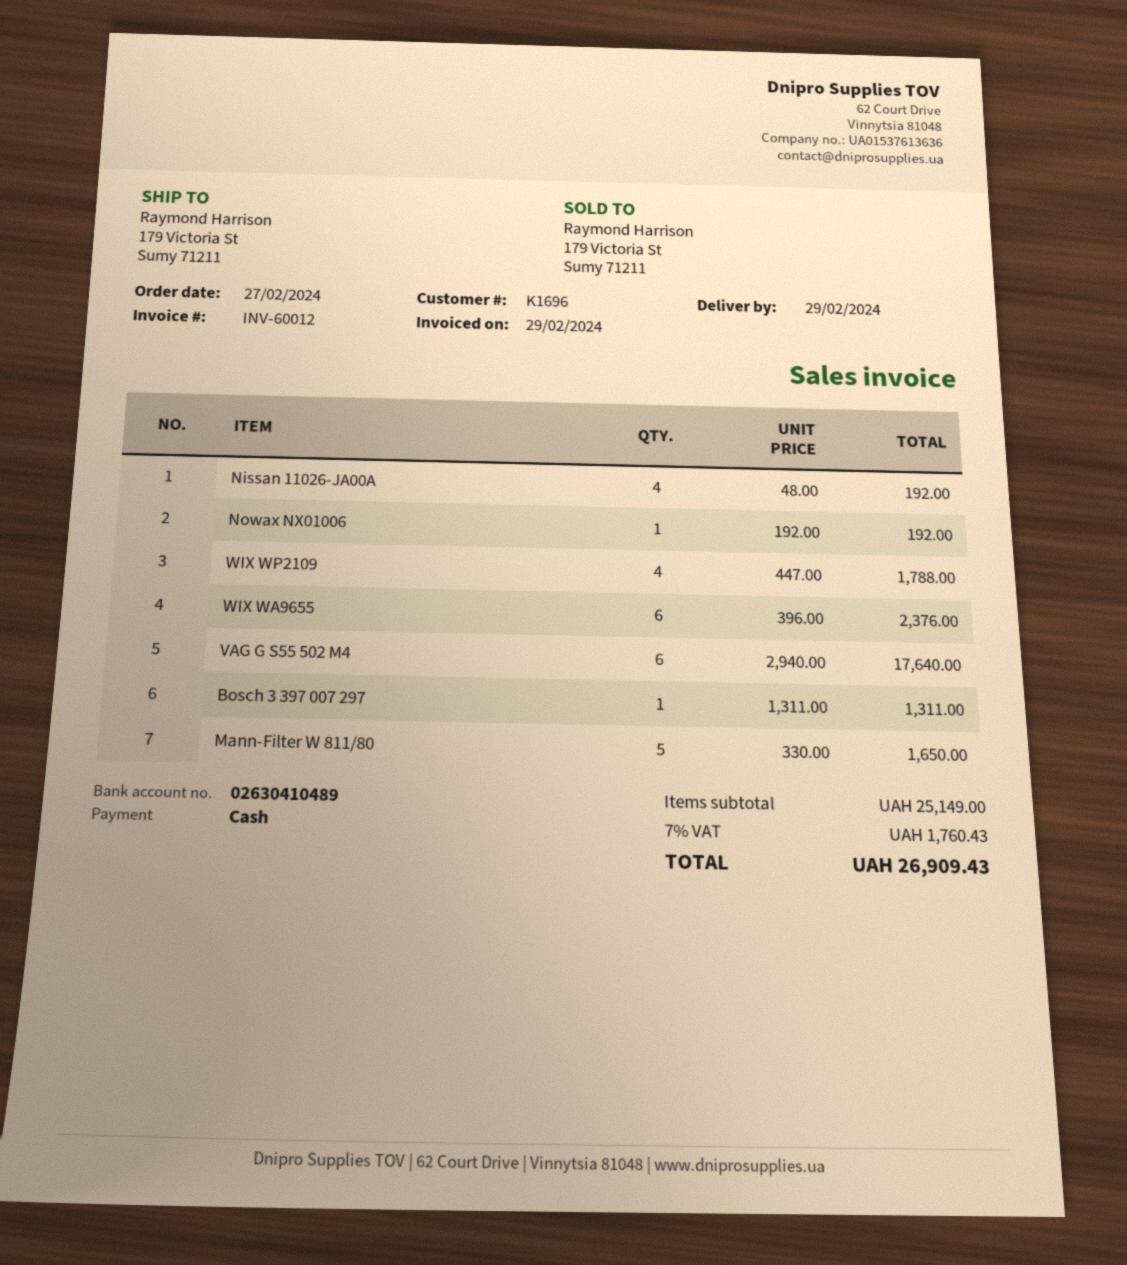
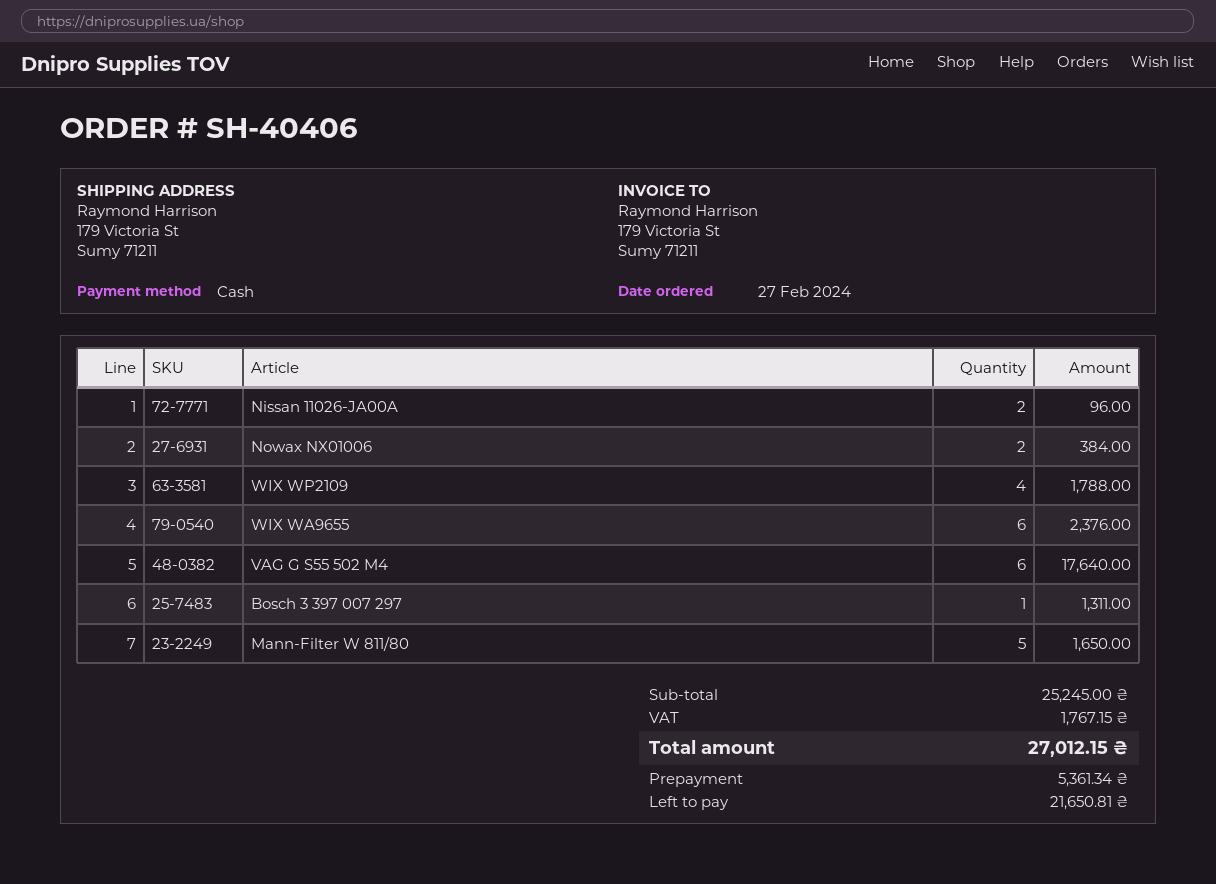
Nissan 11026-JA00A: 4 for 192.00 -> 2 for 96.00
Nowax NX01006: 1 for 192.00 -> 2 for 384.00
subtotal: 25149.00 -> 25245.00
tax: 1760.43 -> 1767.15
total: 26909.43 -> 27012.15

